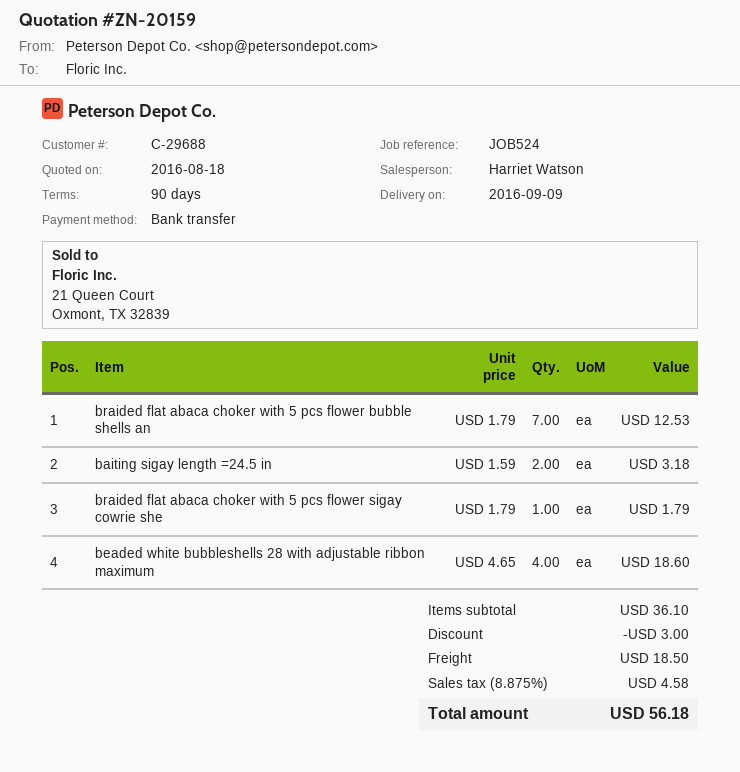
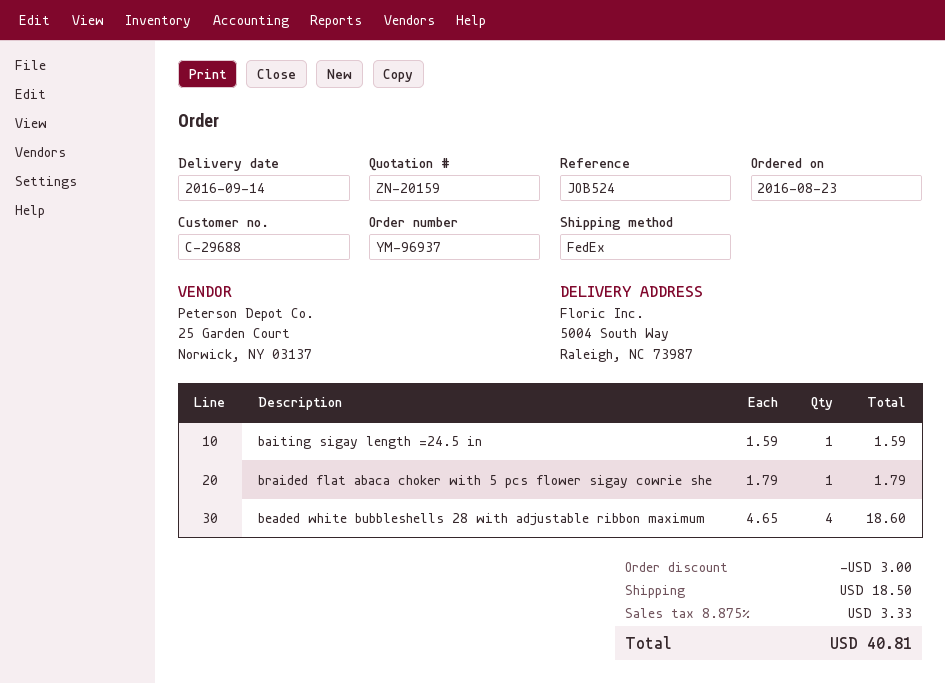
delivery date: 2016-09-09 -> 2016-09-14
braided flat abaca choker with 5 pcs flower bubble shells an: 7 x 1.79 = 12.53 -> none
baiting sigay length =24.5 in: 2 x 1.59 = 3.18 -> 1 x 1.59 = 1.59
tax: 8.875% = 4.58 -> 8.875% = 3.33
total: 56.18 -> 40.81

